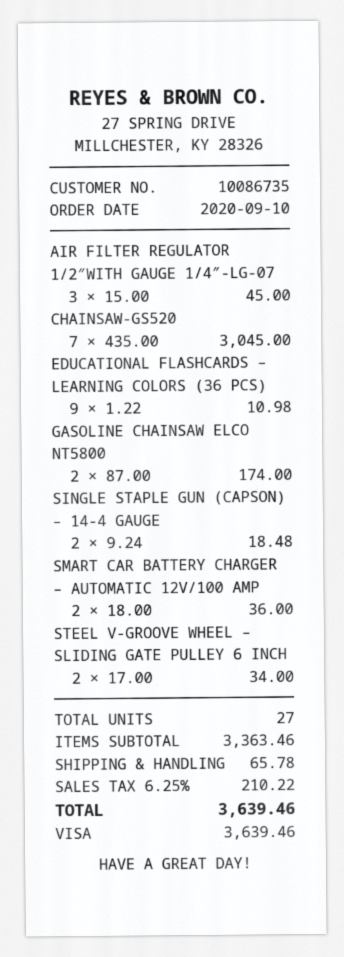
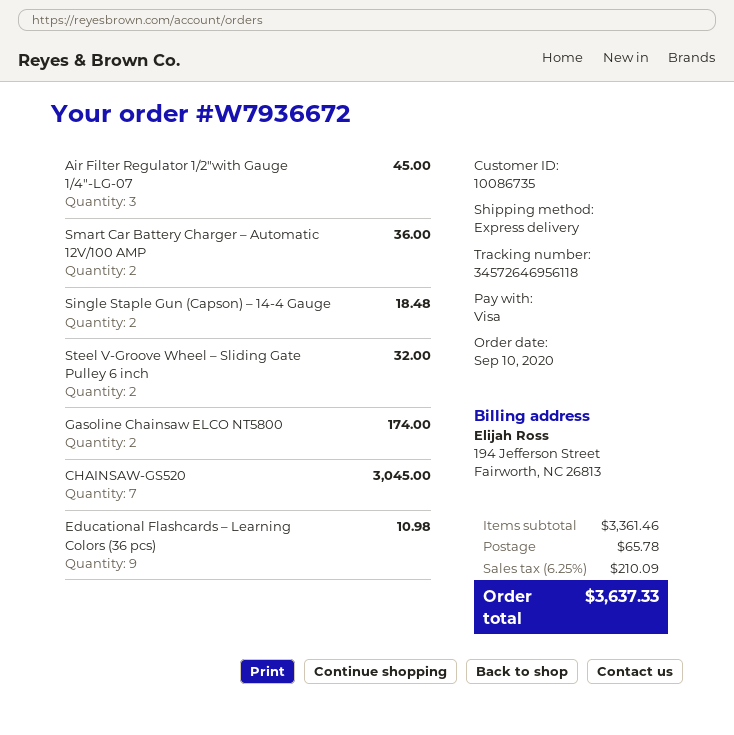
STEEL V-GROOVE WHEEL – SLIDING GATE PULLEY 6 INCH: 2 for 34.00 -> 2 for 32.00
subtotal: 3363.46 -> 3361.46
tax: 6.25% = 210.22 -> 6.25% = 210.09
total: 3639.46 -> 3637.33

